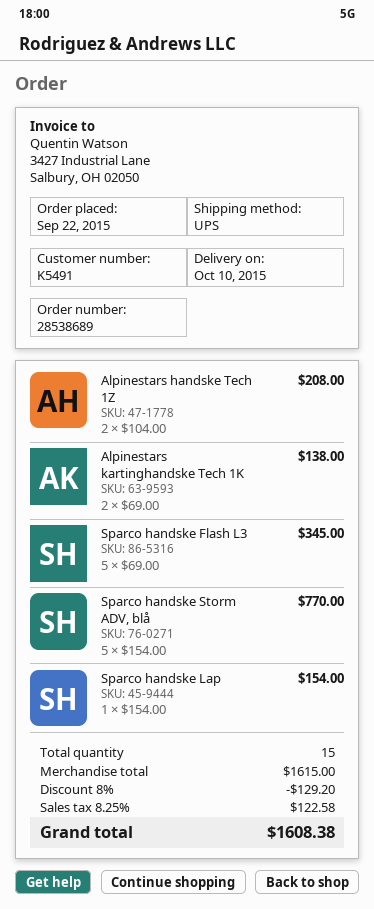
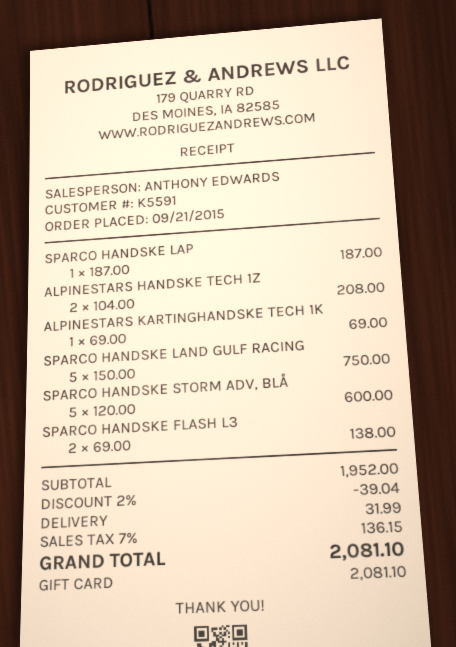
order date: 2015-09-22 -> 2015-09-21
customer number: K5491 -> K5591
Alpinestars kartinghandske Tech 1K: 2 x 69.00 = 138.00 -> 1 x 69.00 = 69.00
Sparco handske Flash L3: 5 x 69.00 = 345.00 -> 2 x 69.00 = 138.00
Sparco handske Storm ADV, blå: 5 x 154.00 = 770.00 -> 5 x 120.00 = 600.00
Sparco handske Lap: 1 x 154.00 = 154.00 -> 1 x 187.00 = 187.00
SPARCO HANDSKE LAND GULF RACING: none -> 5 x 150.00 = 750.00
subtotal: 1615.00 -> 1952.00
discount: 8% = 129.20 -> 2% = 39.04
shipping: none -> 31.99
tax: 8.25% = 122.58 -> 7% = 136.15
total: 1608.38 -> 2081.10

